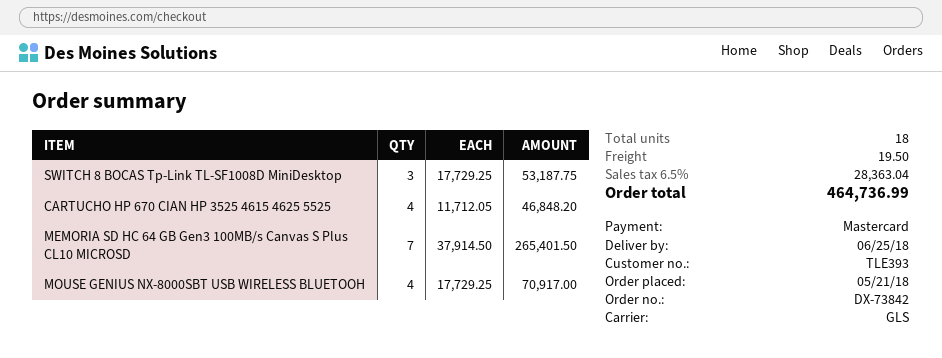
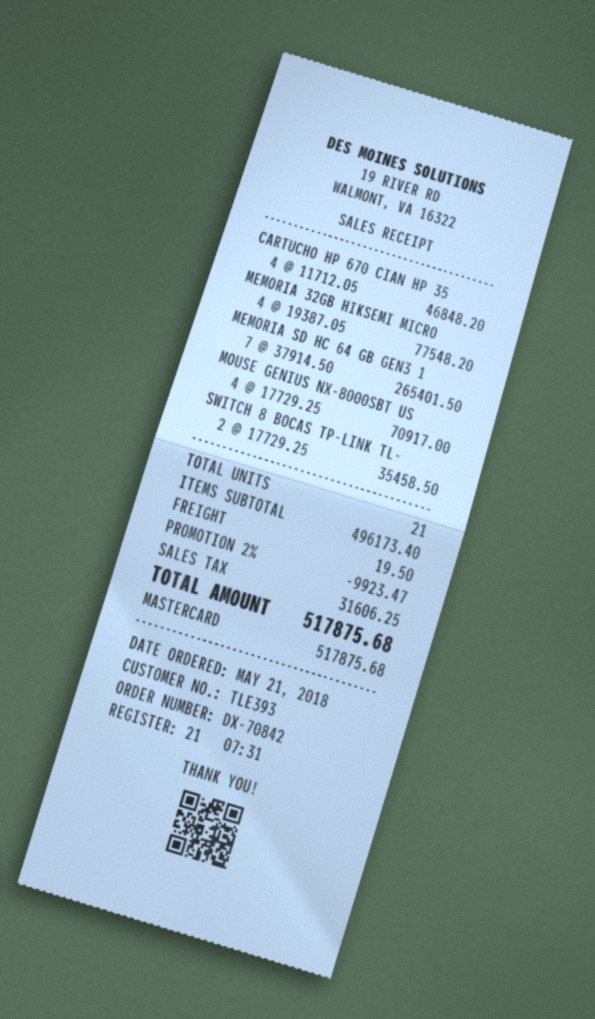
order number: DX-73842 -> DX-70842
SWITCH 8 BOCAS Tp-Link TL-SF1008D MiniDesktop: 3 x 17729.25 = 53187.75 -> 2 x 17729.25 = 35458.50
MEMORIA 32GB HIKSEMI MICRO: none -> 4 x 19387.05 = 77548.20
total quantity: 18 -> 21
discount: none -> 2% = 9923.47
tax: 28363.04 -> 31606.25
total: 464736.99 -> 517875.68

